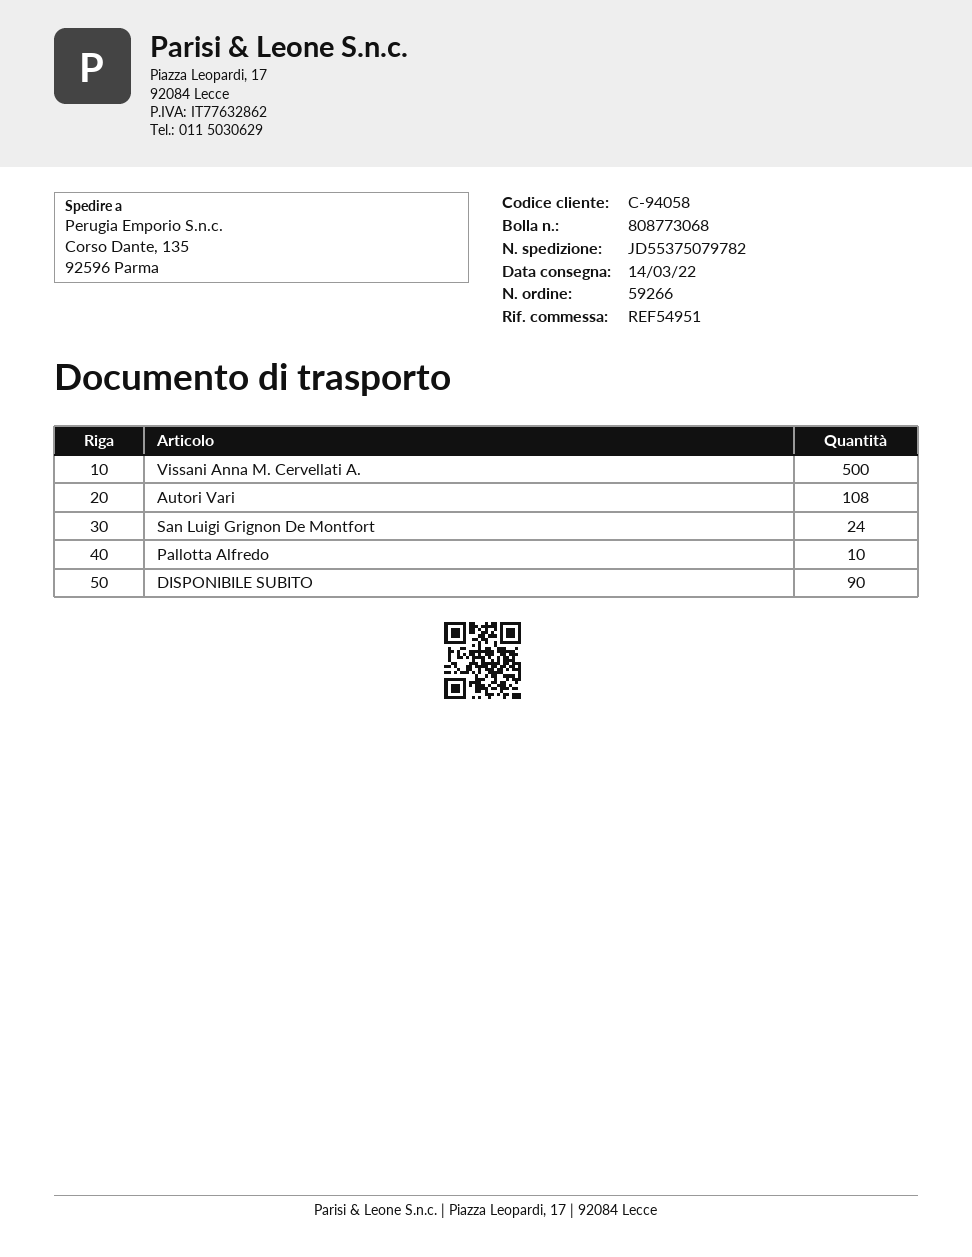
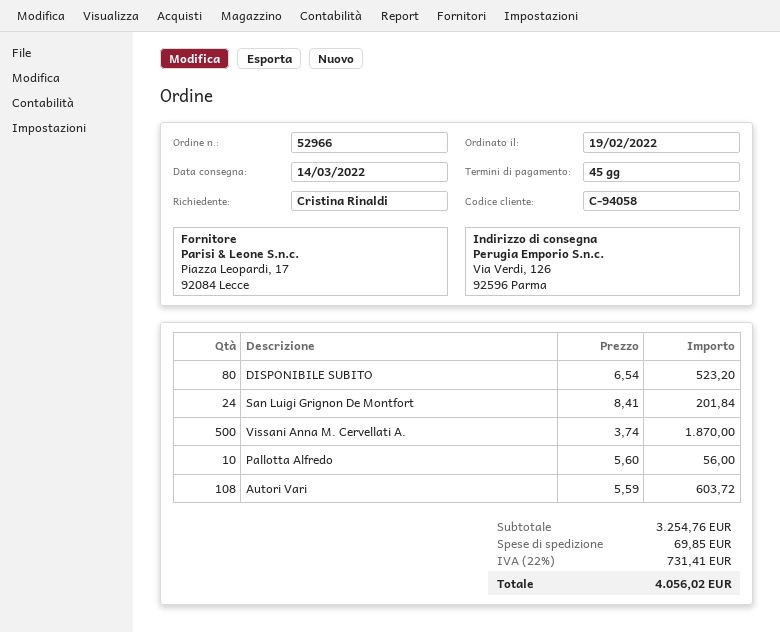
order number: 59266 -> 52966
ship to: Corso Dante, 135, 92596 Parma -> Via Verdi, 126, 92596 Parma
DISPONIBILE SUBITO: 90 -> 80

